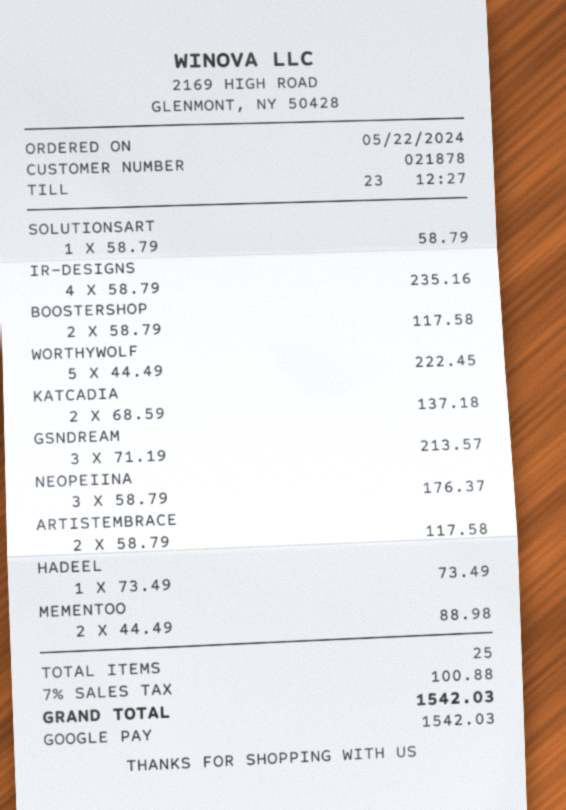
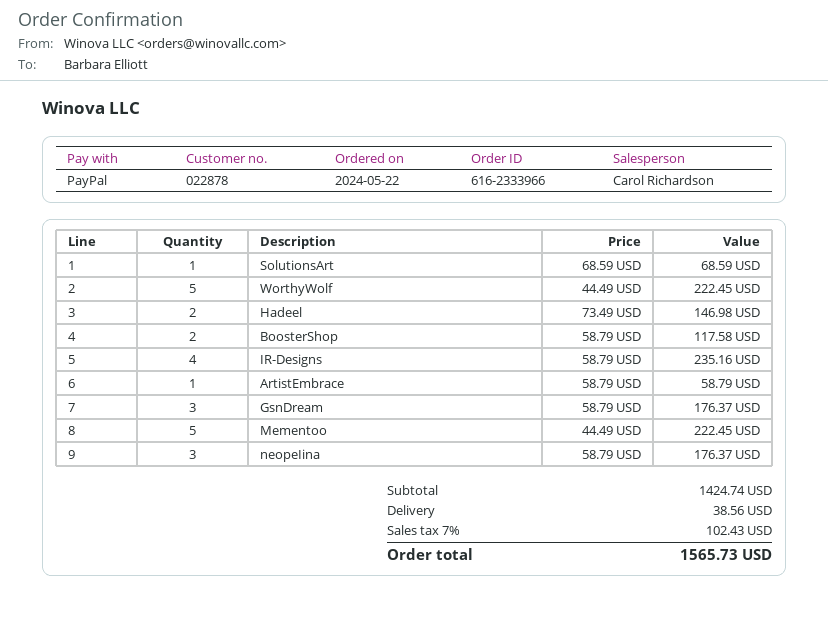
customer number: 021878 -> 022878
payment method: Google Pay -> PayPal
SOLUTIONSART: 1 x 58.79 = 58.79 -> 1 x 68.59 = 68.59
KATCADIA: 2 x 68.59 = 137.18 -> none
GSNDREAM: 3 x 71.19 = 213.57 -> 3 x 58.79 = 176.37
ARTISTEMBRACE: 2 x 58.79 = 117.58 -> 1 x 58.79 = 58.79
HADEEL: 1 x 73.49 = 73.49 -> 2 x 73.49 = 146.98
MEMENTOO: 2 x 44.49 = 88.98 -> 5 x 44.49 = 222.45
shipping: none -> 38.56
tax: 7% = 100.88 -> 7% = 102.43
total: 1542.03 -> 1565.73

